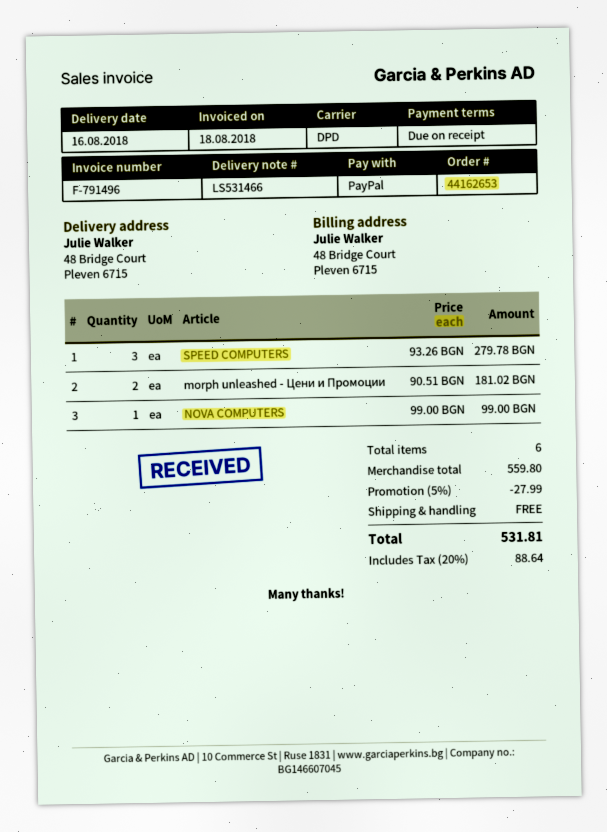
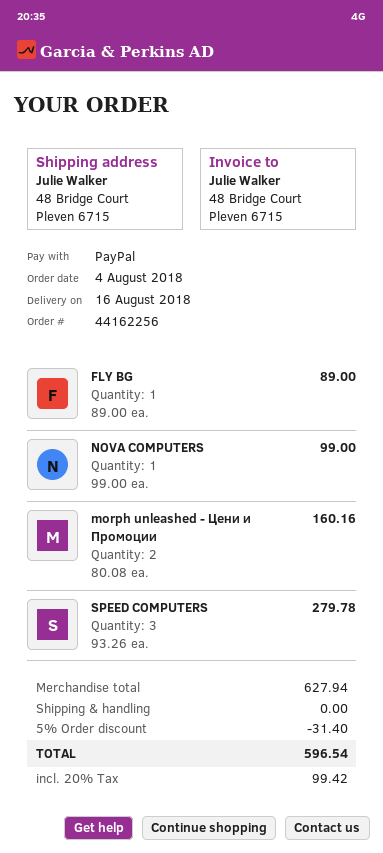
order number: 44162653 -> 44162256
morph unleashed - Цени и Промоции: 2 x 90.51 = 181.02 -> 2 x 80.08 = 160.16
FLY BG: none -> 1 x 89.00 = 89.00
subtotal: 559.80 -> 627.94
discount: 5% = 27.99 -> 5% = 31.40
tax: 20% = 88.64 -> 20% = 99.42
total: 531.81 -> 596.54

